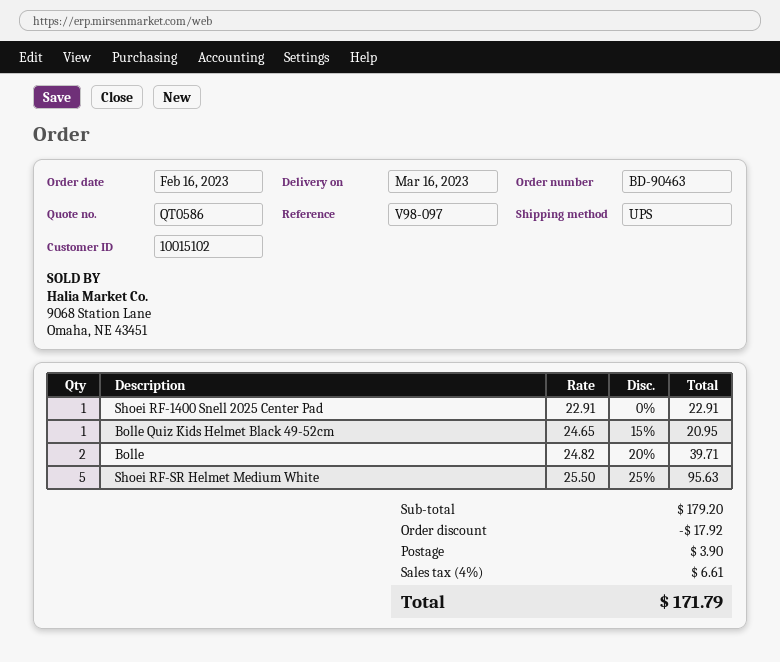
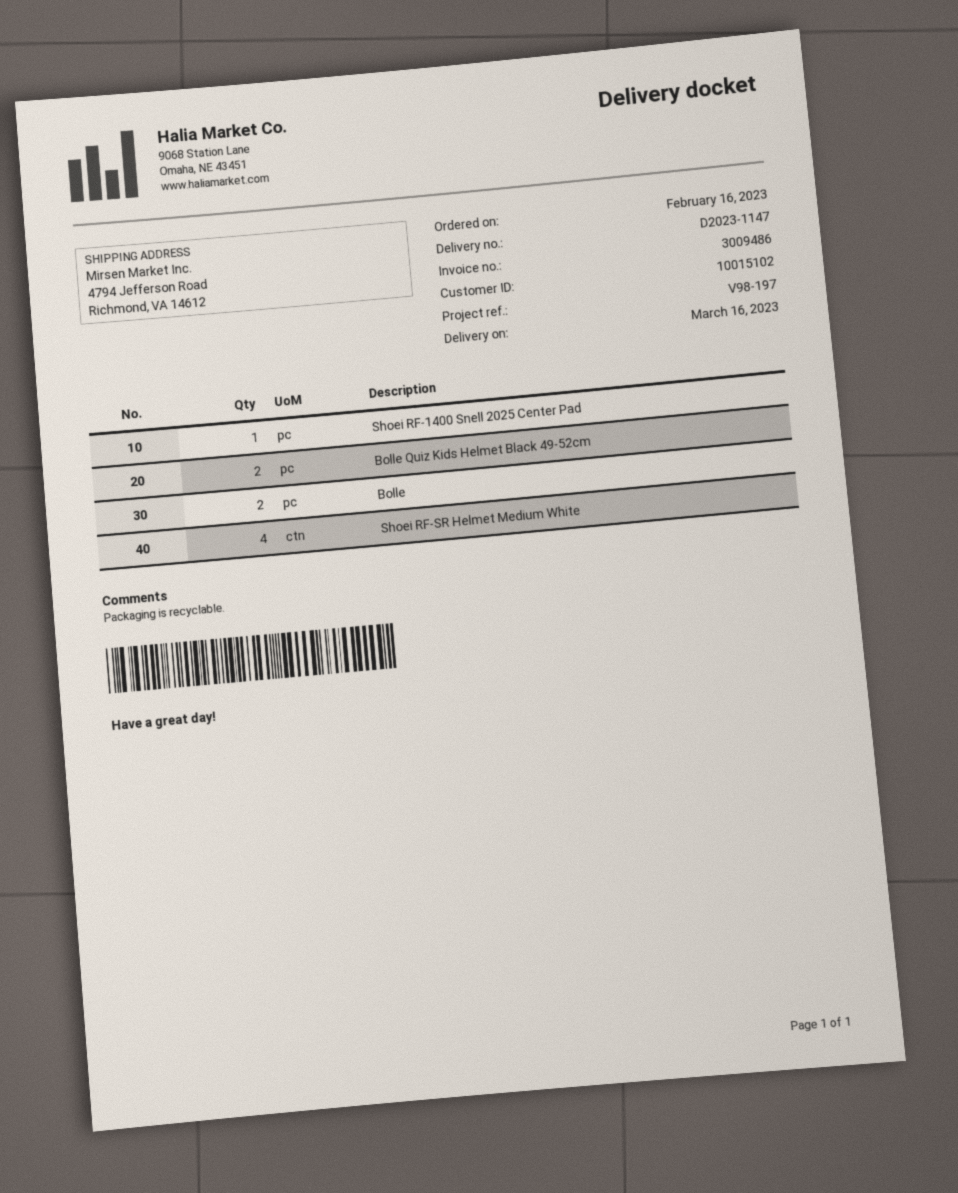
reference: V98-097 -> V98-197
Bolle Quiz Kids Helmet Black 49-52cm: 1 -> 2
Shoei RF-SR Helmet Medium White: 5 -> 4

